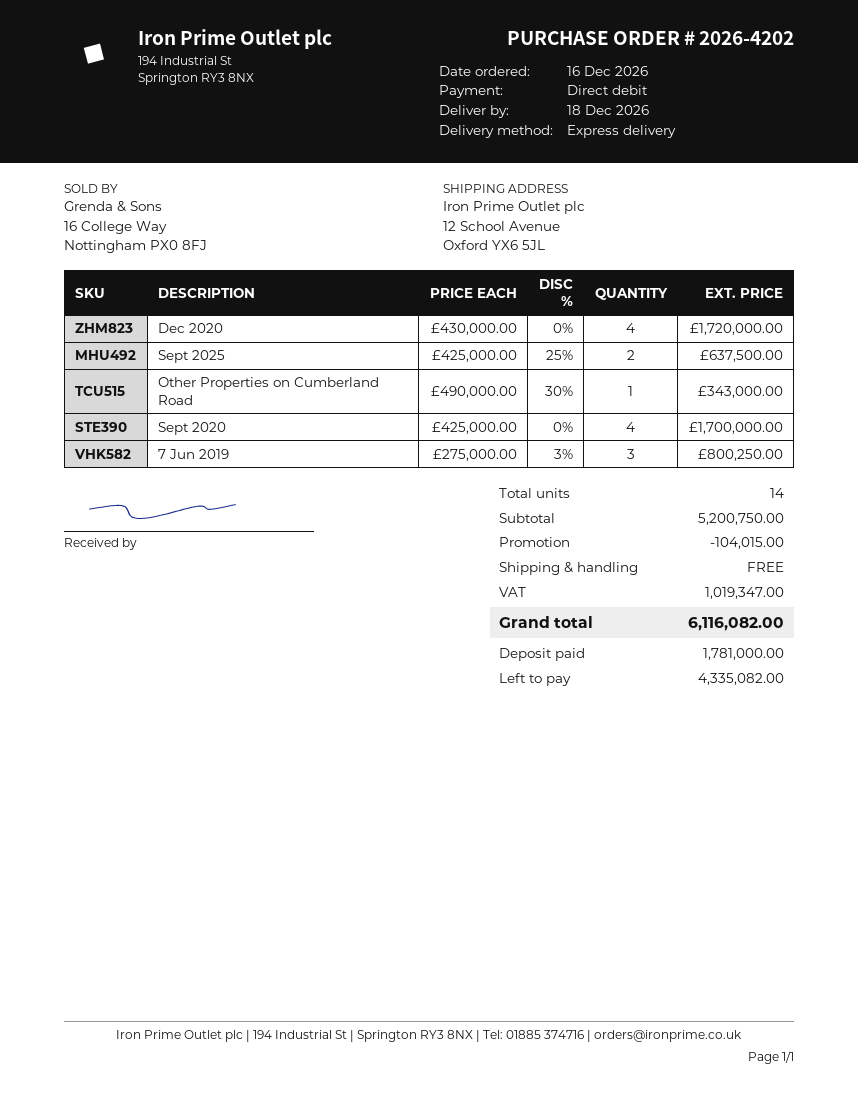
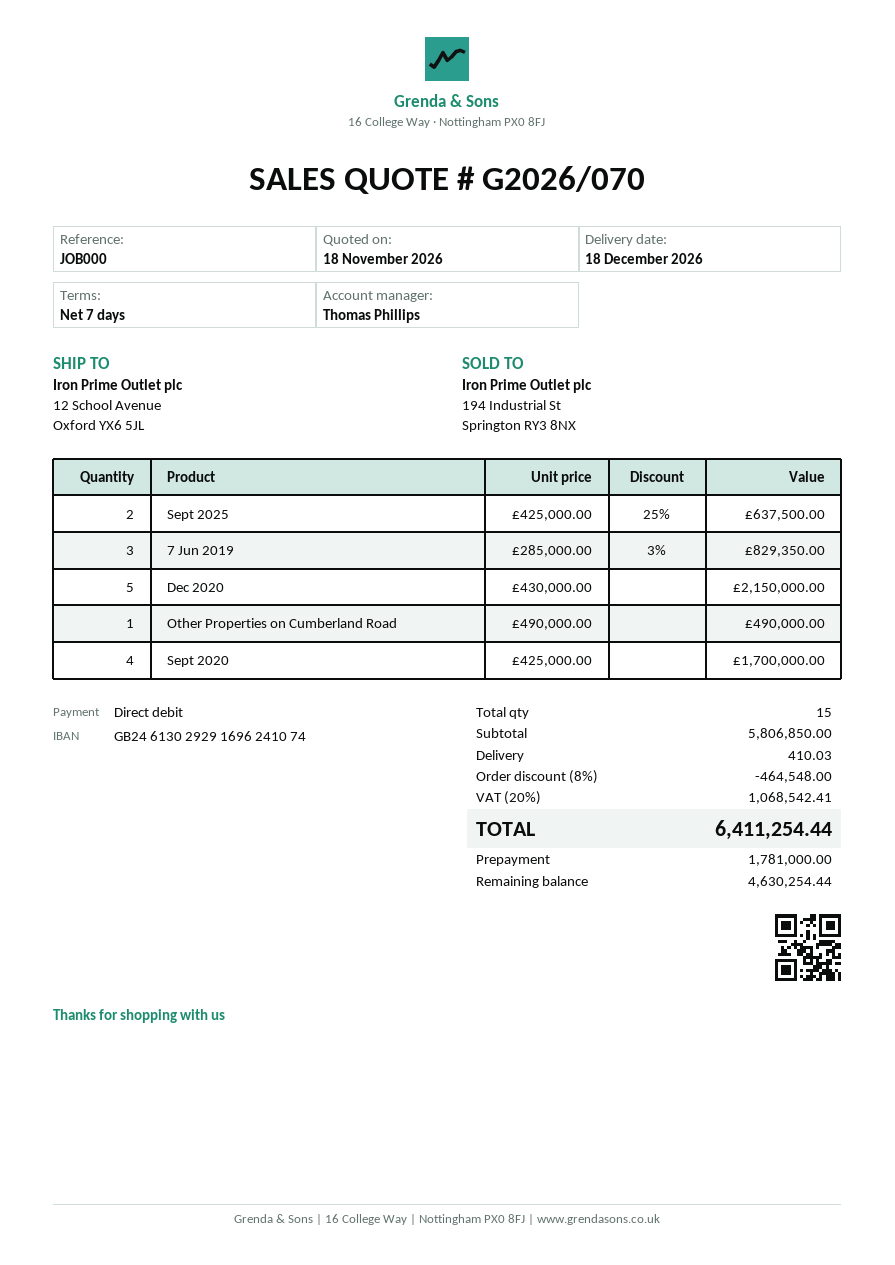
Dec 2020: 4 x 430000.00 = 1720000.00 -> 5 x 430000.00 = 2150000.00
Other Properties on Cumberland Road: 1 x 490000.00 - 30% = 343000.00 -> 1 x 490000.00 = 490000.00
7 Jun 2019: 3 x 275000.00 - 3% = 800250.00 -> 3 x 285000.00 - 3% = 829350.00
total quantity: 14 -> 15
subtotal: 5200750.00 -> 5806850.00
discount: 104015.00 -> 464548.00
shipping: 0.00 -> 410.03
tax: 1019347.00 -> 1068542.41
total: 6116082.00 -> 6411254.44
balance: 4335082.00 -> 4630254.44

